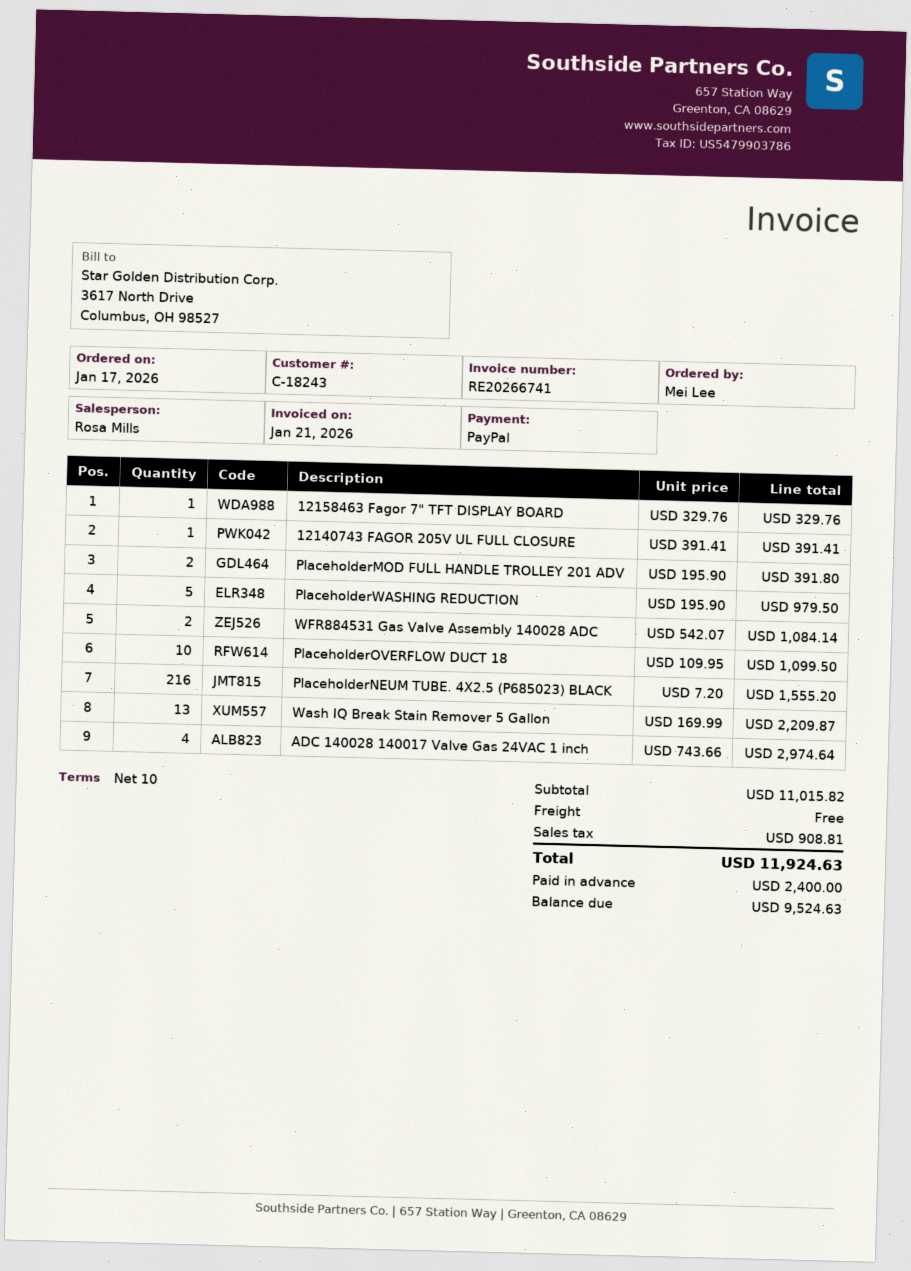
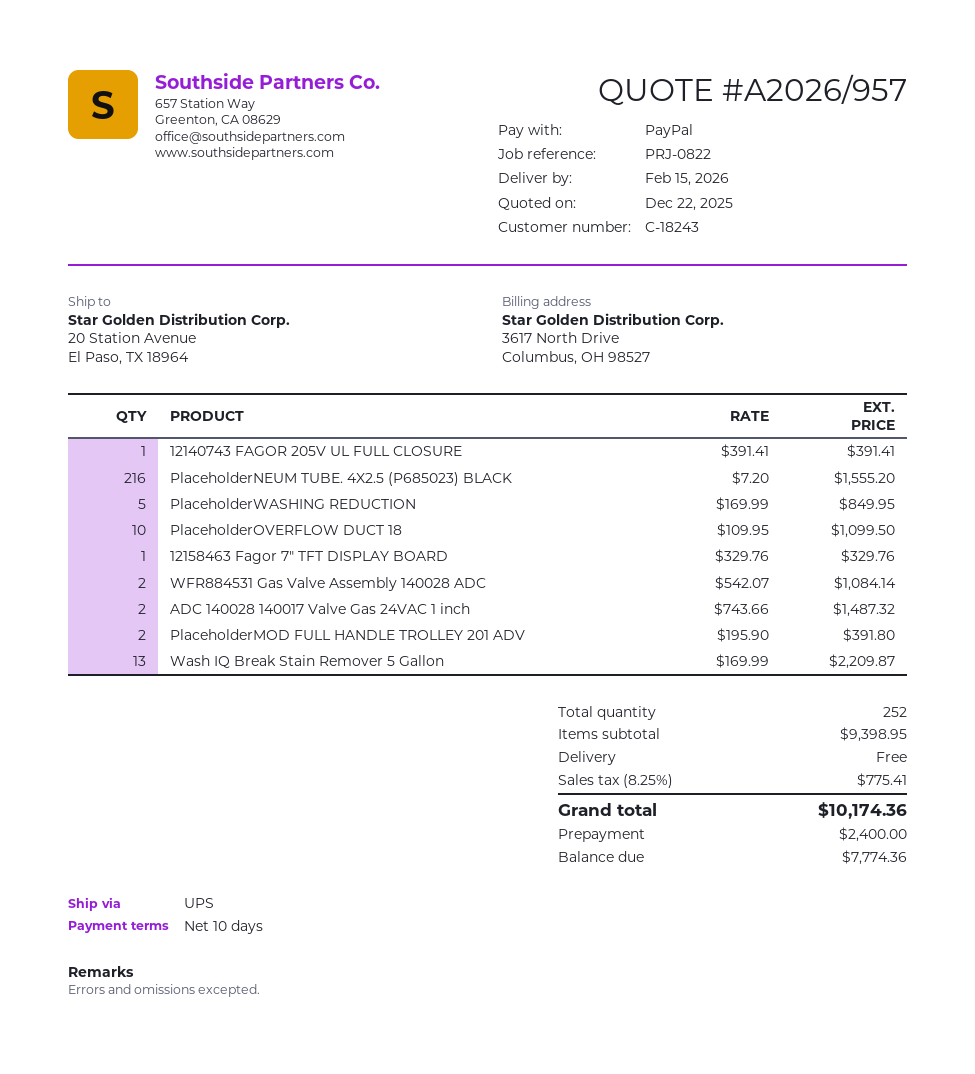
PlaceholderWASHING REDUCTION: 5 x 195.90 = 979.50 -> 5 x 169.99 = 849.95
ADC 140028 140017 Valve Gas 24VAC 1 inch: 4 x 743.66 = 2974.64 -> 2 x 743.66 = 1487.32
subtotal: 11015.82 -> 9398.95
tax: 908.81 -> 775.41
total: 11924.63 -> 10174.36
balance: 9524.63 -> 7774.36

